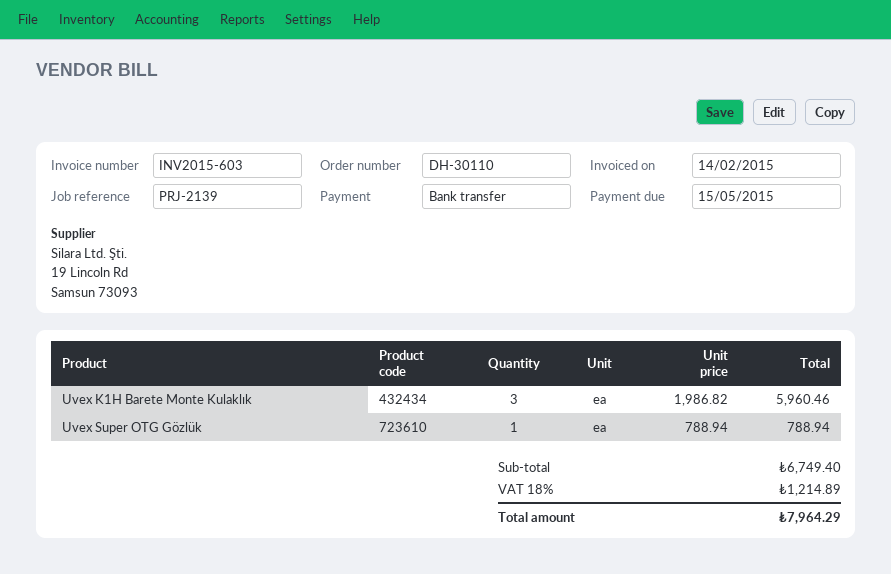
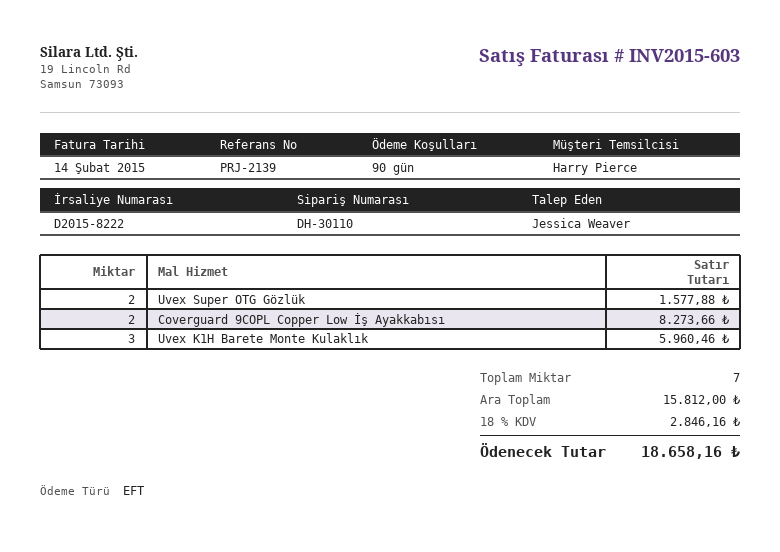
Uvex Super OTG Gözlük: 1 for 788.94 -> 2 for 1577.88
Coverguard 9COPL Copper Low İş Ayakkabısı: none -> 2 for 8273.66
subtotal: 6749.40 -> 15812.00
tax: 18% = 1214.89 -> 18% = 2846.16
total: 7964.29 -> 18658.16

